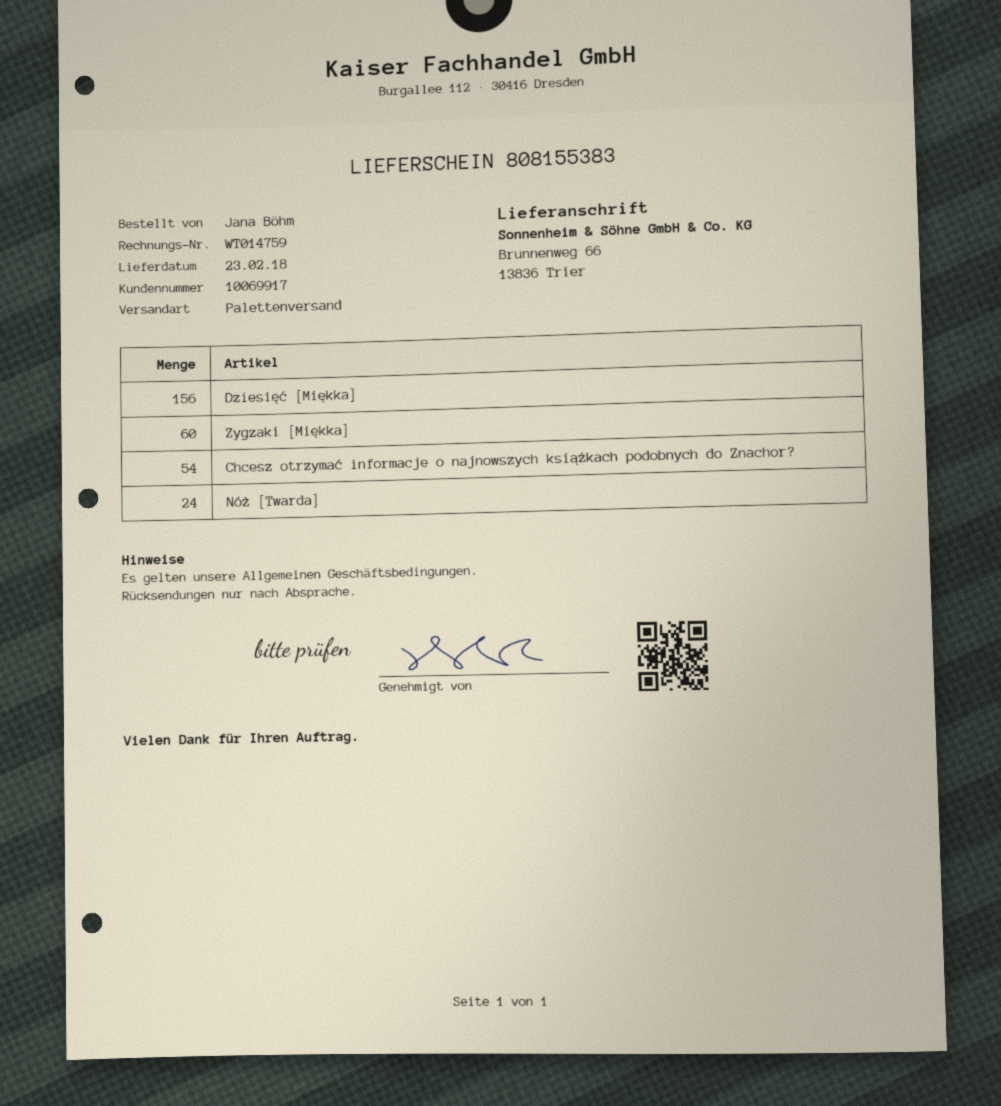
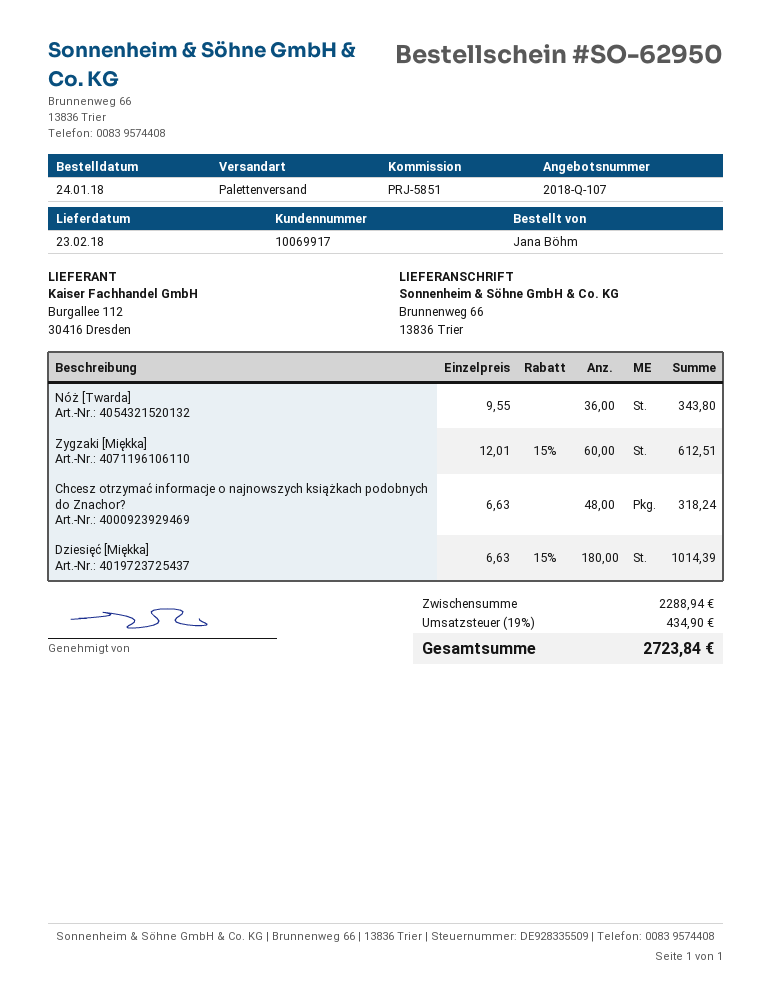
Dziesięć [Miękka]: 156 -> 180
Chcesz otrzymać informacje o najnowszych książkach podobnych do Znachor?: 54 -> 48
Nóż [Twarda]: 24 -> 36

